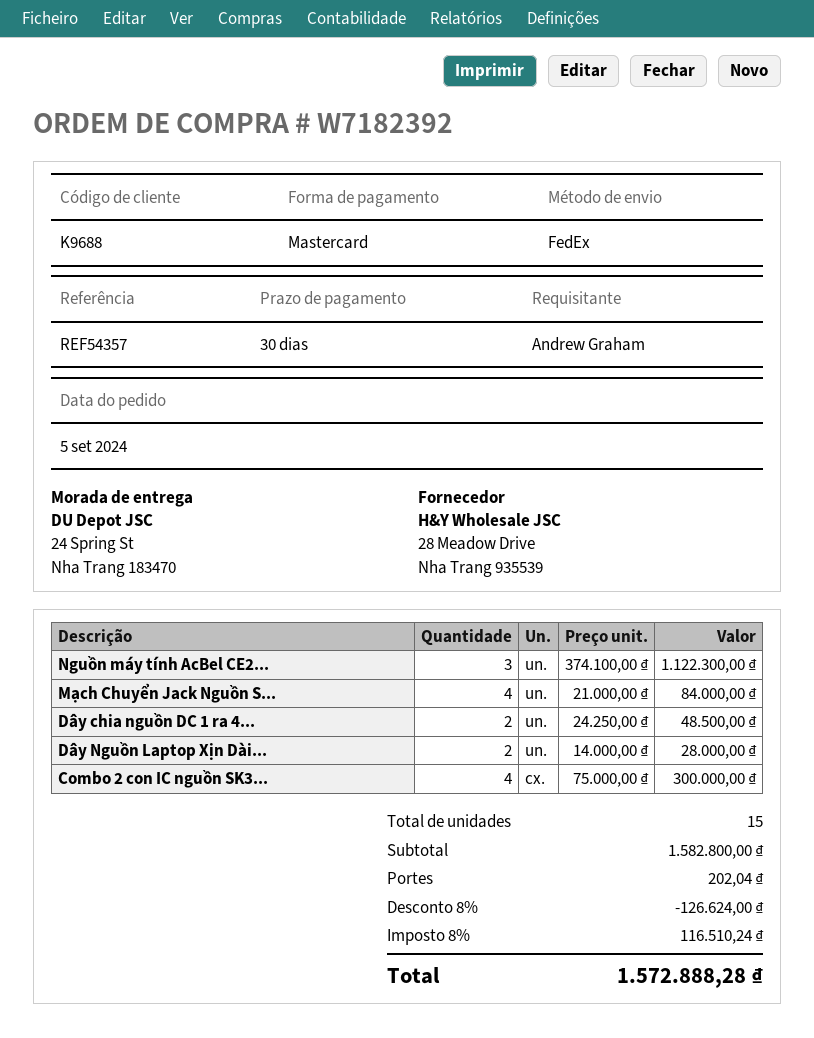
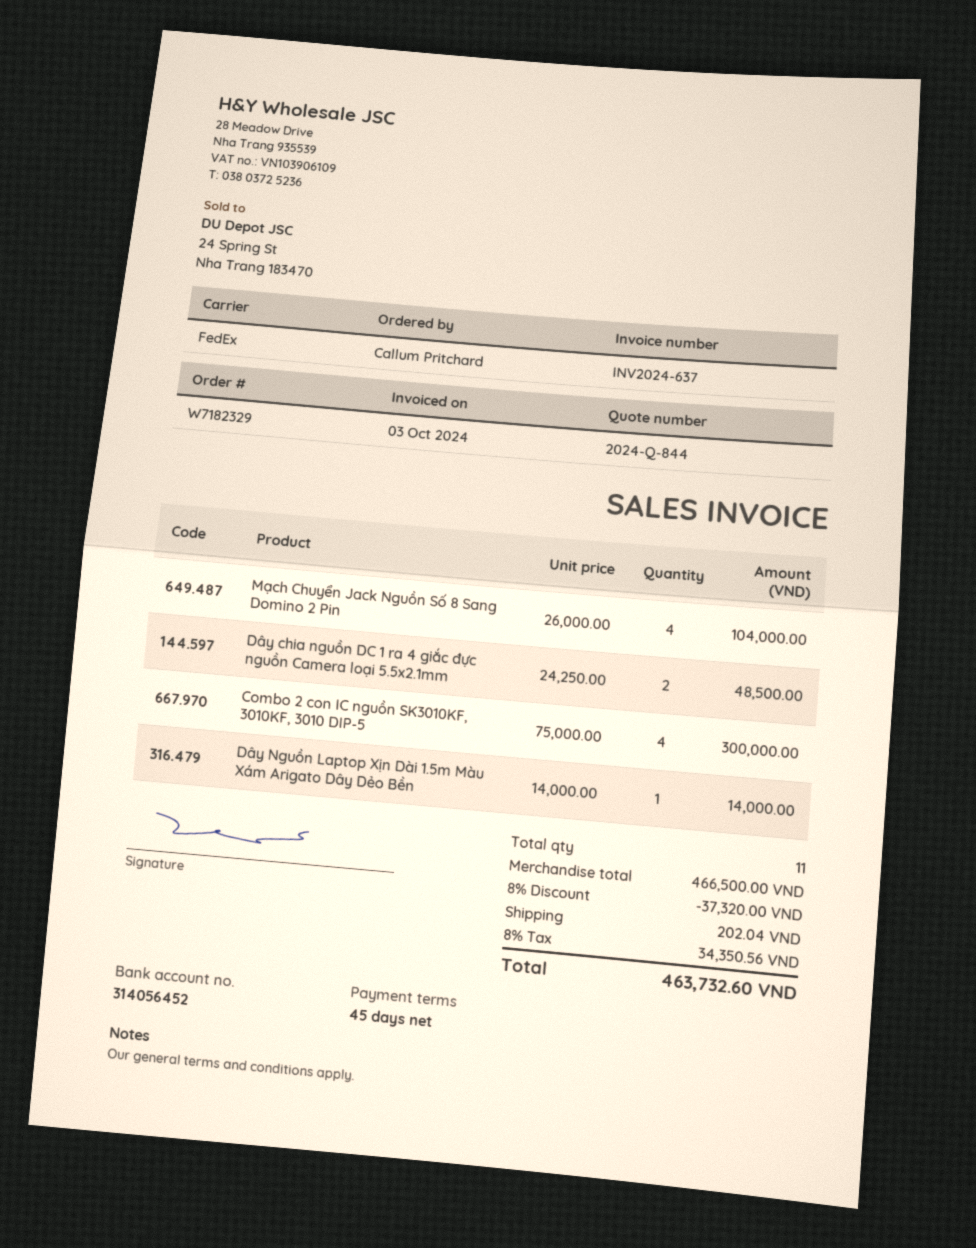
order number: W7182392 -> W7182329
payment terms: 30 days -> 45 days
ordered by: Andrew Graham -> Callum Pritchard
Nguồn máy tính AcBel CE2...: 3 x 374100.00 = 1122300.00 -> none
Mạch Chuyển Jack Nguồn S...: 4 x 21000.00 = 84000.00 -> 4 x 26000.00 = 104000.00
Dây Nguồn Laptop Xịn Dài...: 2 x 14000.00 = 28000.00 -> 1 x 14000.00 = 14000.00
total quantity: 15 -> 11
subtotal: 1582800.00 -> 466500.00
discount: 8% = 126624.00 -> 8% = 37320.00
tax: 8% = 116510.24 -> 8% = 34350.56
total: 1572888.28 -> 463732.60

